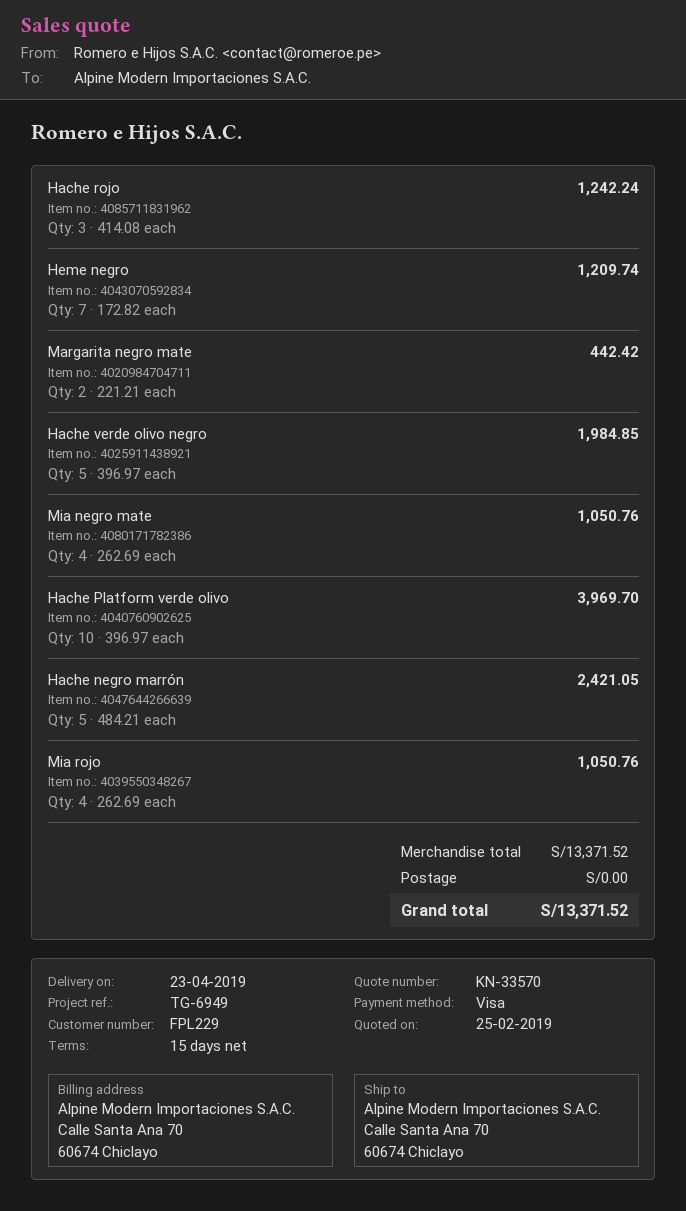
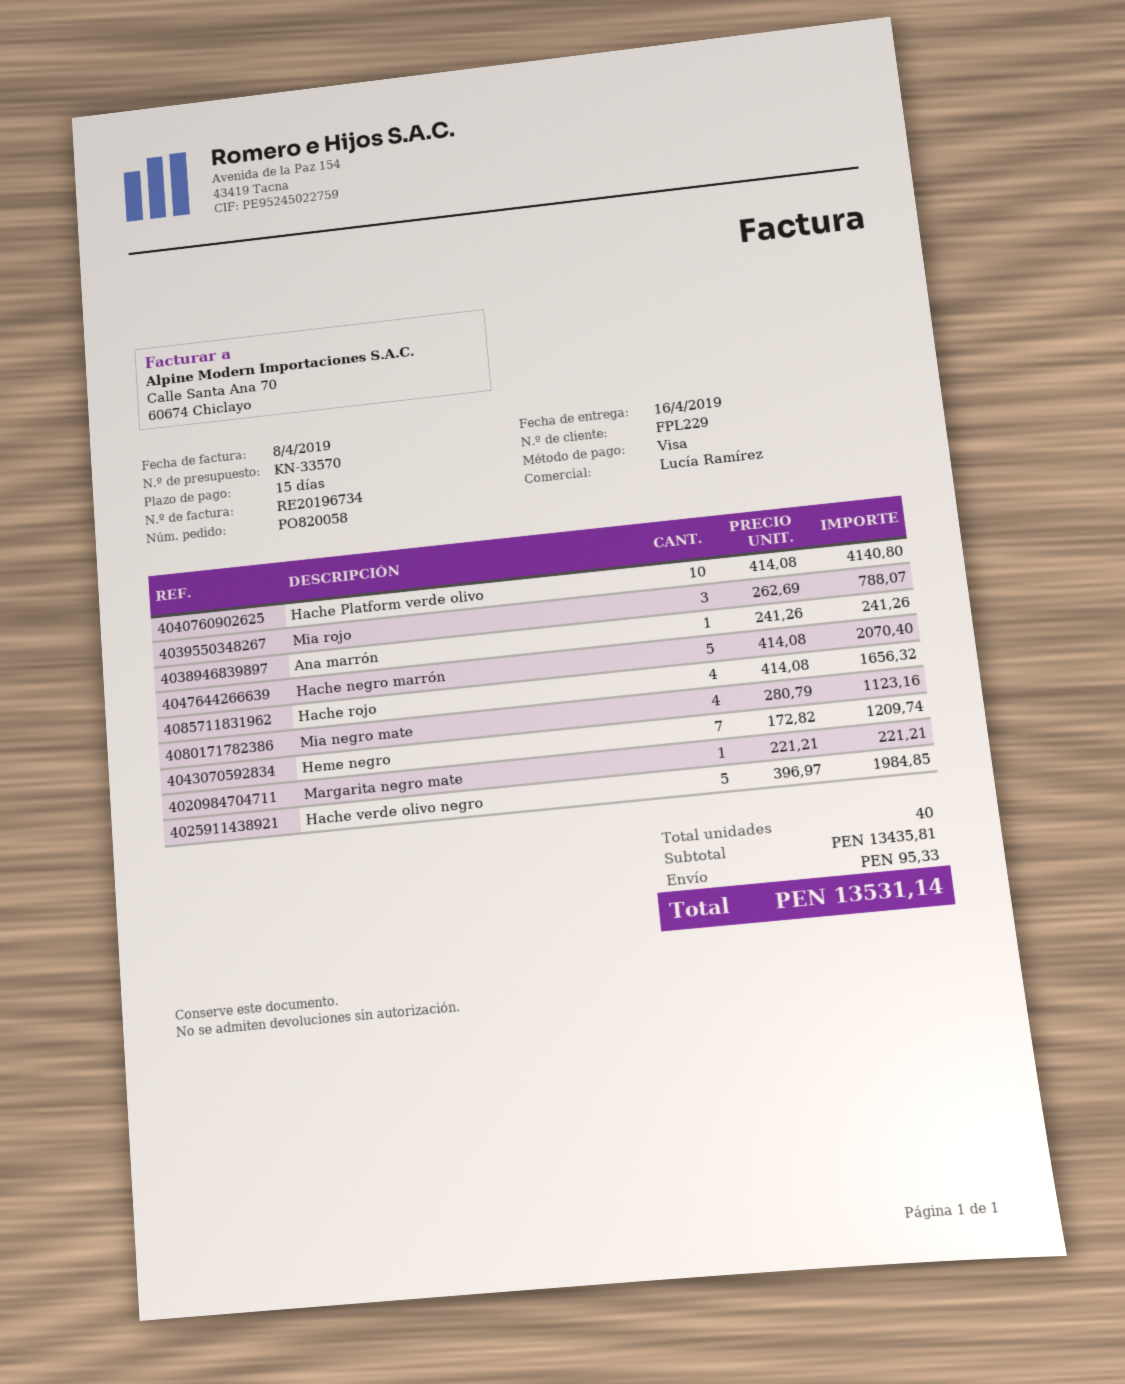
delivery date: 2019-04-23 -> 2019-04-16
Hache rojo: 3 x 414.08 = 1242.24 -> 4 x 414.08 = 1656.32
Margarita negro mate: 2 x 221.21 = 442.42 -> 1 x 221.21 = 221.21
Mia negro mate: 4 x 262.69 = 1050.76 -> 4 x 280.79 = 1123.16
Hache Platform verde olivo: 10 x 396.97 = 3969.70 -> 10 x 414.08 = 4140.80
Hache negro marrón: 5 x 484.21 = 2421.05 -> 5 x 414.08 = 2070.40
Mia rojo: 4 x 262.69 = 1050.76 -> 3 x 262.69 = 788.07
Ana marrón: none -> 1 x 241.26 = 241.26
subtotal: 13371.52 -> 13435.81
shipping: 0.00 -> 95.33
total: 13371.52 -> 13531.14

